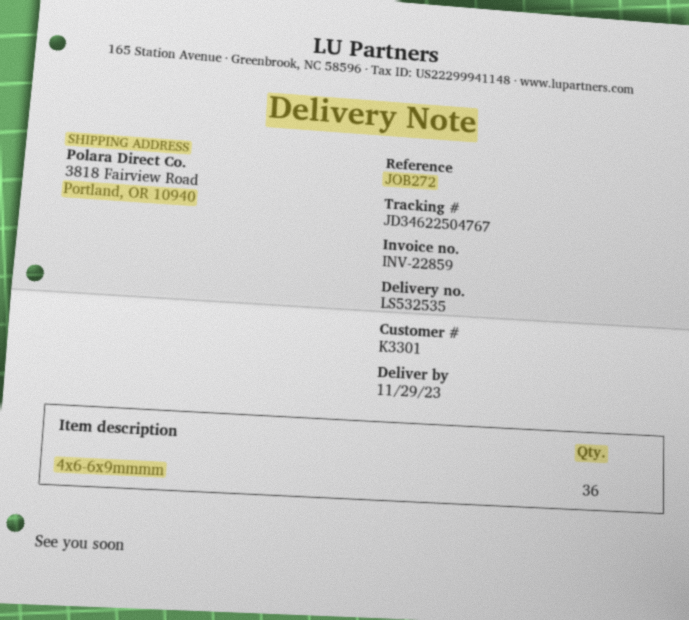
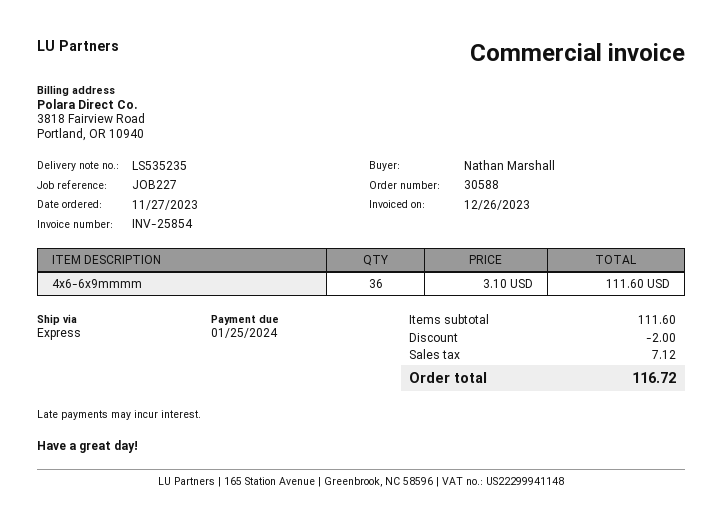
delivery note number: LS532535 -> LS535235
invoice number: INV-22859 -> INV-25854
reference: JOB272 -> JOB227

